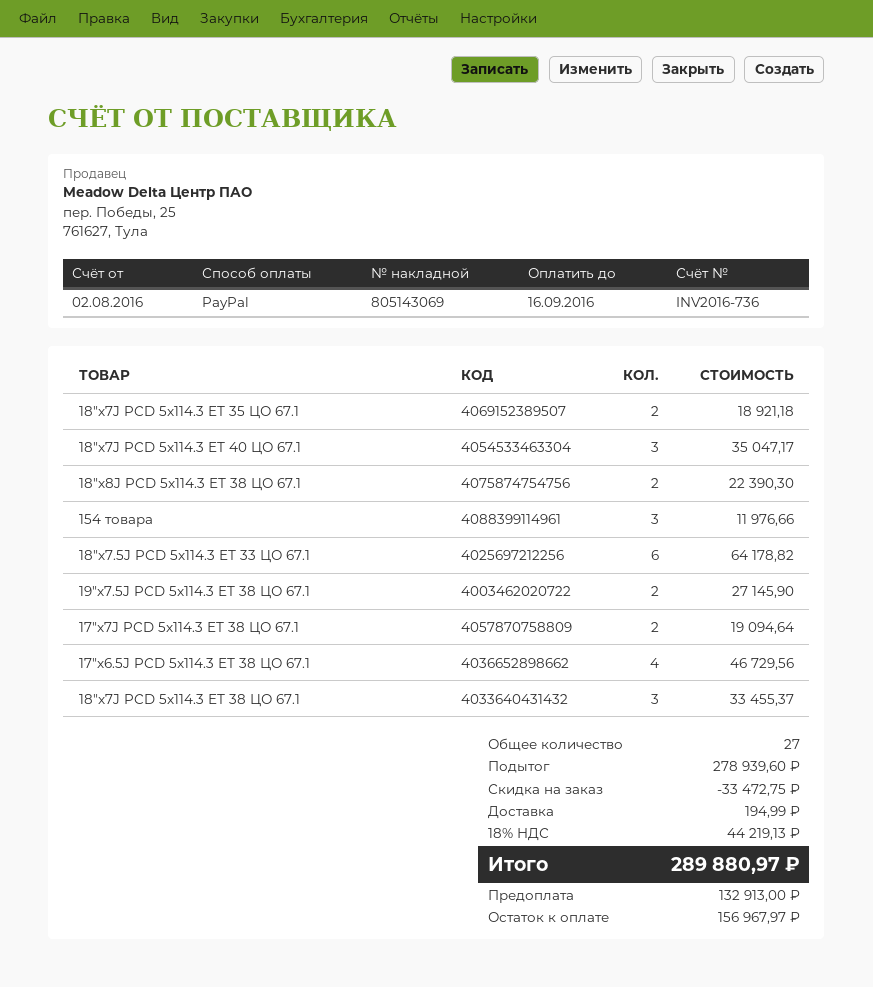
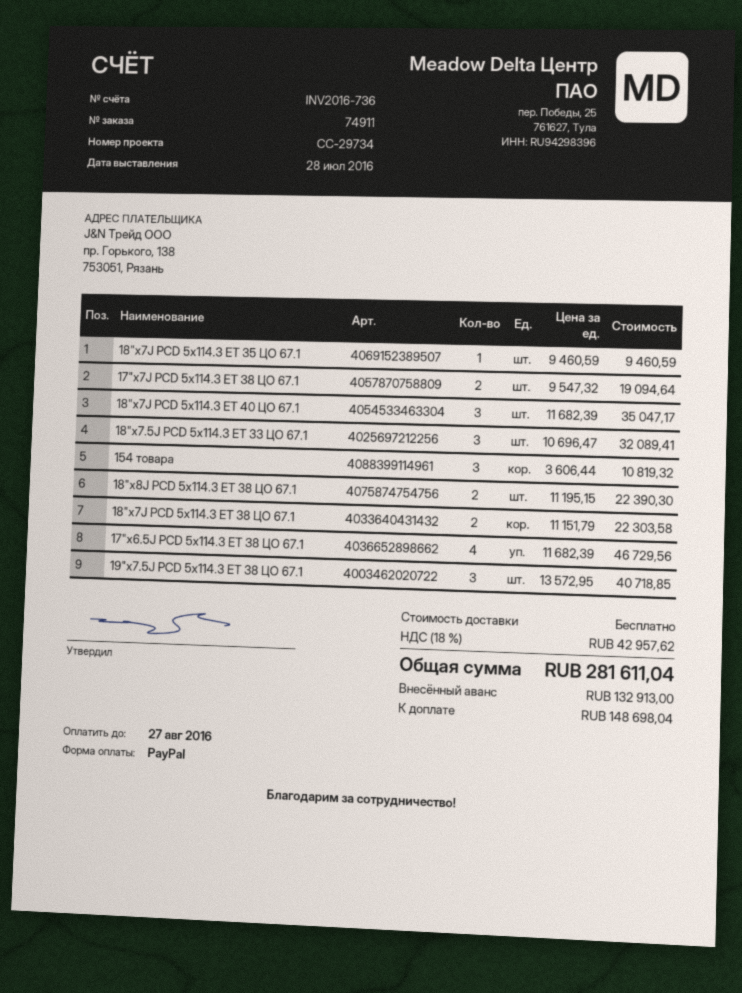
invoice date: 2016-08-02 -> 2016-07-28
due date: 2016-09-16 -> 2016-08-27
18"x7J PCD 5x114.3 ЕТ 35 ЦО 67.1: 2 for 18921.18 -> 1 for 9460.59
154 товара: 3 for 11976.66 -> 3 for 10819.32
18"x7.5J PCD 5x114.3 ЕТ 33 ЦО 67.1: 6 for 64178.82 -> 3 for 32089.41
19"x7.5J PCD 5x114.3 ЕТ 38 ЦО 67.1: 2 for 27145.90 -> 3 for 40718.85
18"x7J PCD 5x114.3 ЕТ 38 ЦО 67.1: 3 for 33455.37 -> 2 for 22303.58
discount: 33472.75 -> none
shipping: 194.99 -> 0.00
tax: 18% = 44219.13 -> 18% = 42957.62
total: 289880.97 -> 281611.04
balance: 156967.97 -> 148698.04

